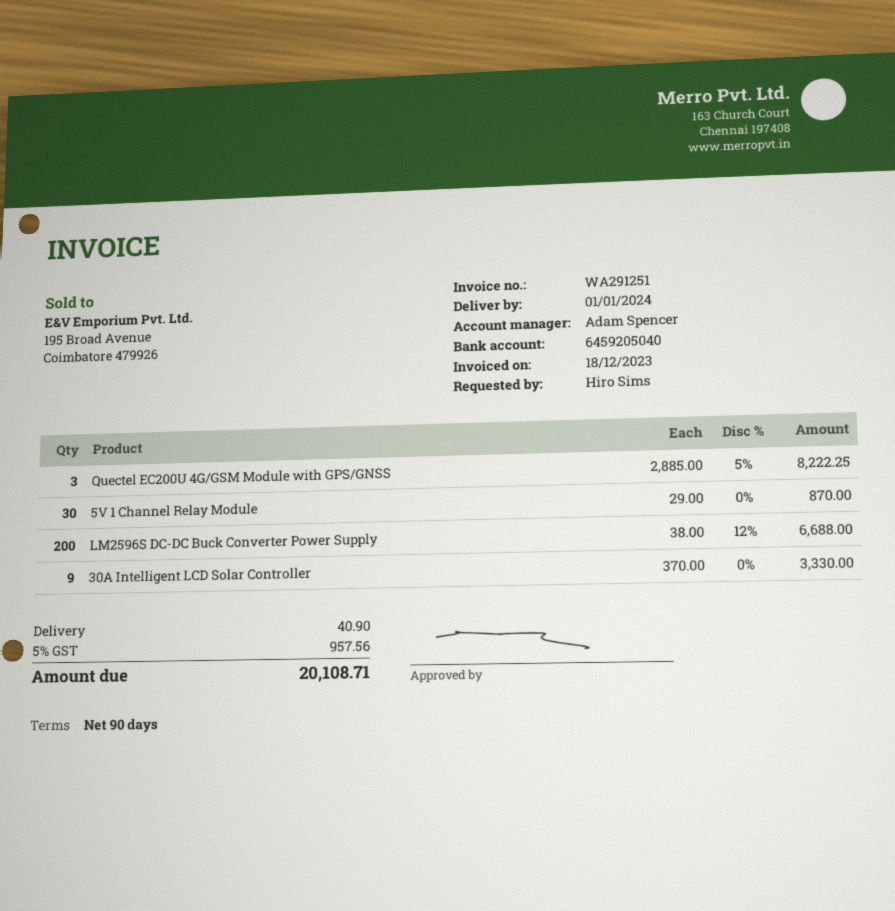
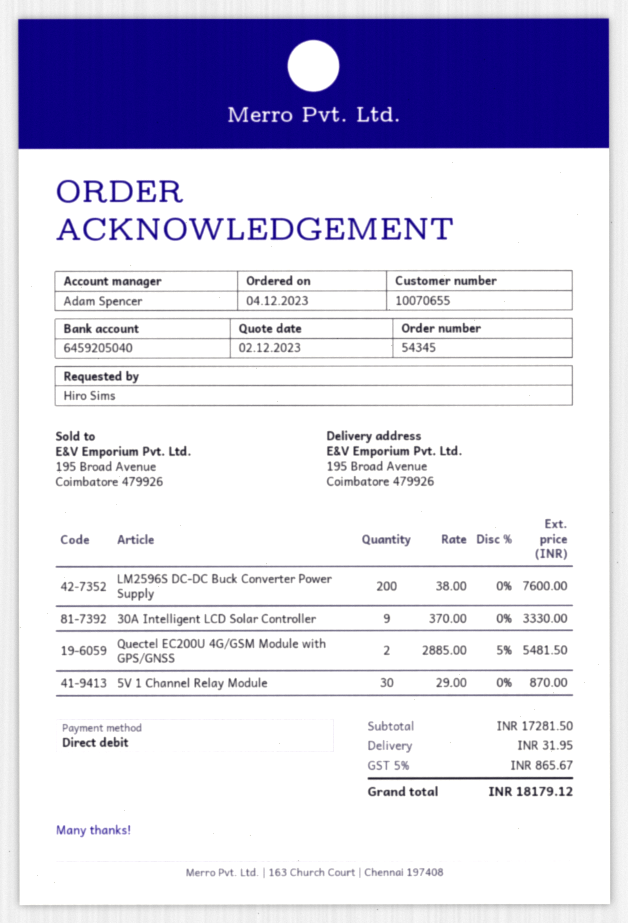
Quectel EC200U 4G/GSM Module with GPS/GNSS: 3 x 2885.00 - 5% = 8222.25 -> 2 x 2885.00 - 5% = 5481.50
LM2596S DC-DC Buck Converter Power Supply: 200 x 38.00 - 12% = 6688.00 -> 200 x 38.00 = 7600.00
shipping: 40.90 -> 31.95
tax: 5% = 957.56 -> 5% = 865.67
total: 20108.71 -> 18179.12

